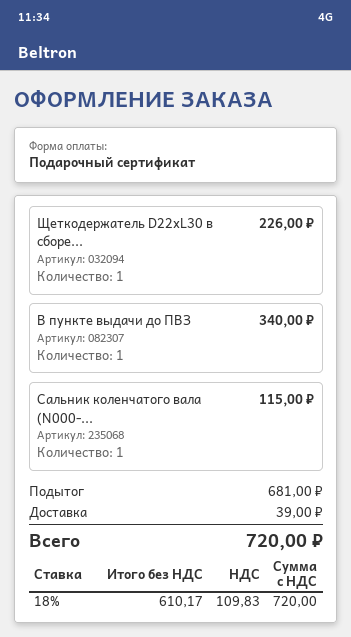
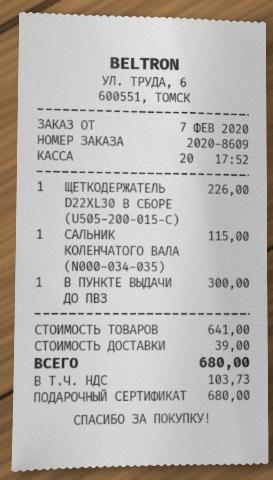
В пункте выдачи до ПВЗ: 1 for 340.00 -> 1 for 300.00
subtotal: 681.00 -> 641.00
tax: 109.83 -> 103.73
total: 720.00 -> 680.00

